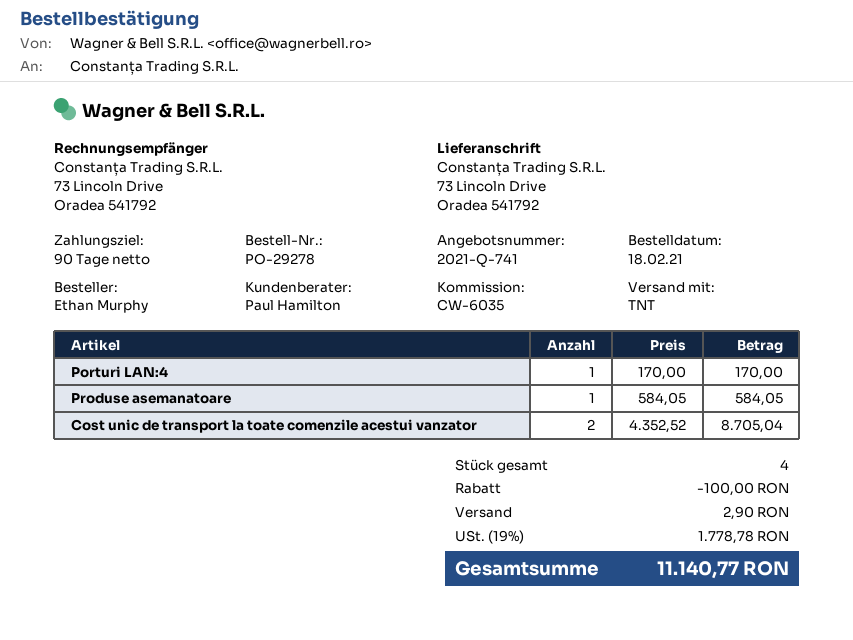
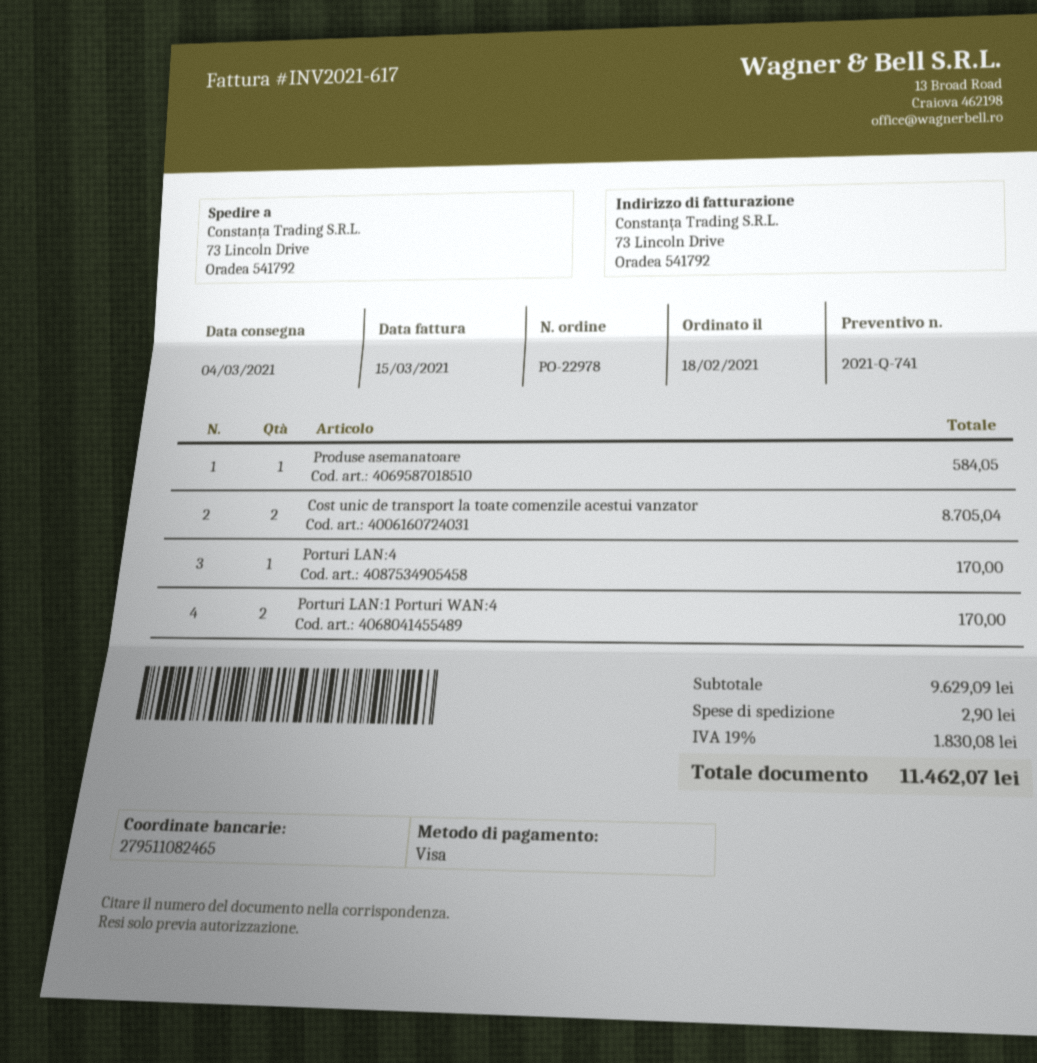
order number: PO-29278 -> PO-22978
Porturi LAN:1 Porturi WAN:4: none -> 2 for 170.00
discount: 100.00 -> none
tax: 19% = 1778.78 -> 19% = 1830.08
total: 11140.77 -> 11462.07

